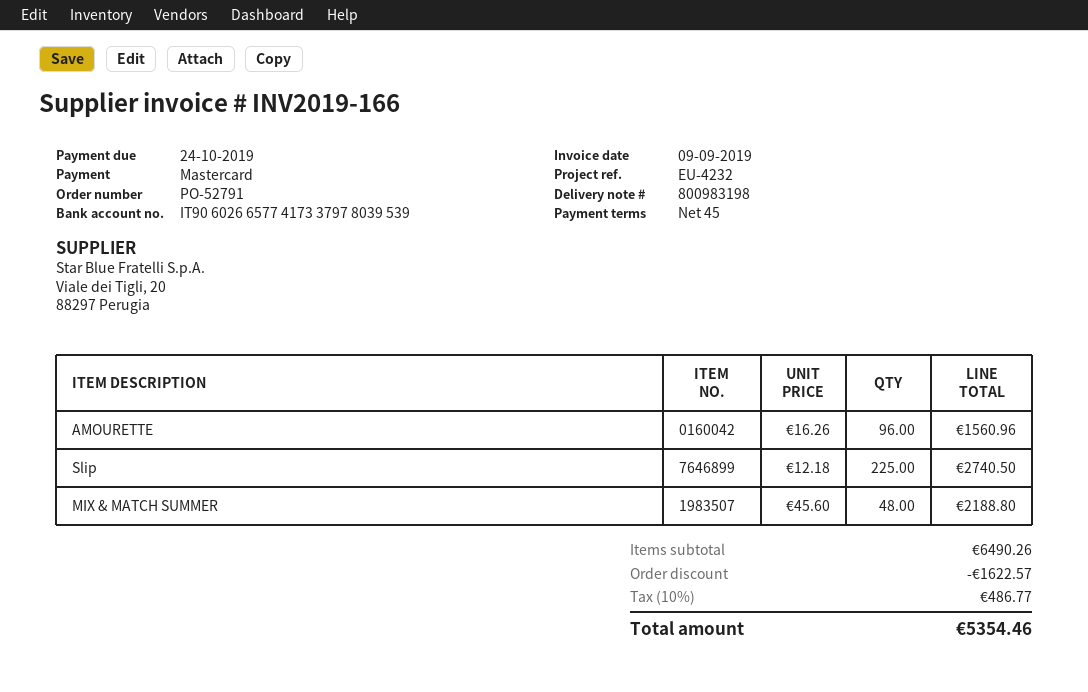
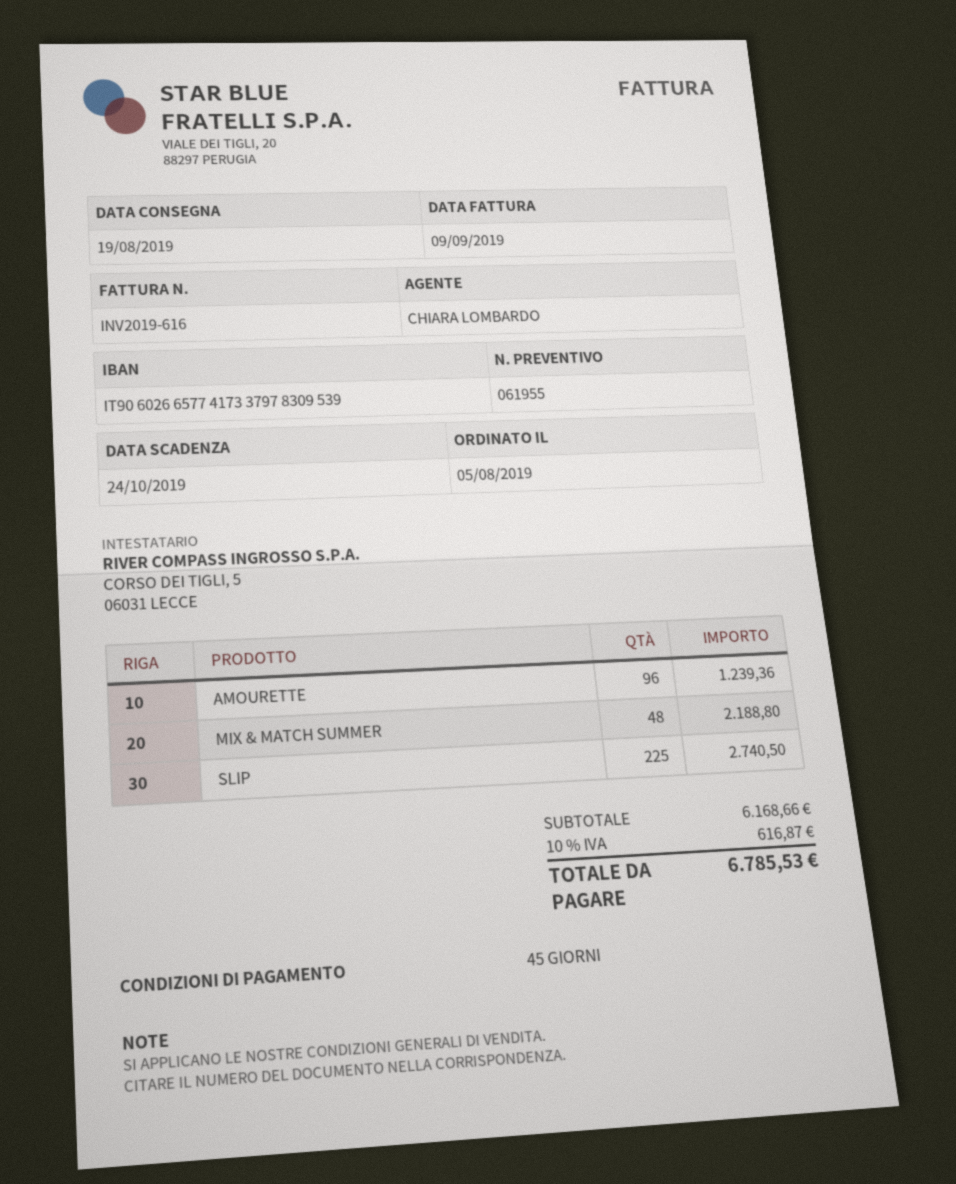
invoice number: INV2019-166 -> INV2019-616
bank account: IT9060266577417337978039539 -> IT9060266577417337978309539
AMOURETTE: 96 for 1560.96 -> 96 for 1239.36
subtotal: 6490.26 -> 6168.66
discount: 1622.57 -> none
tax: 10% = 486.77 -> 10% = 616.87
total: 5354.46 -> 6785.53

